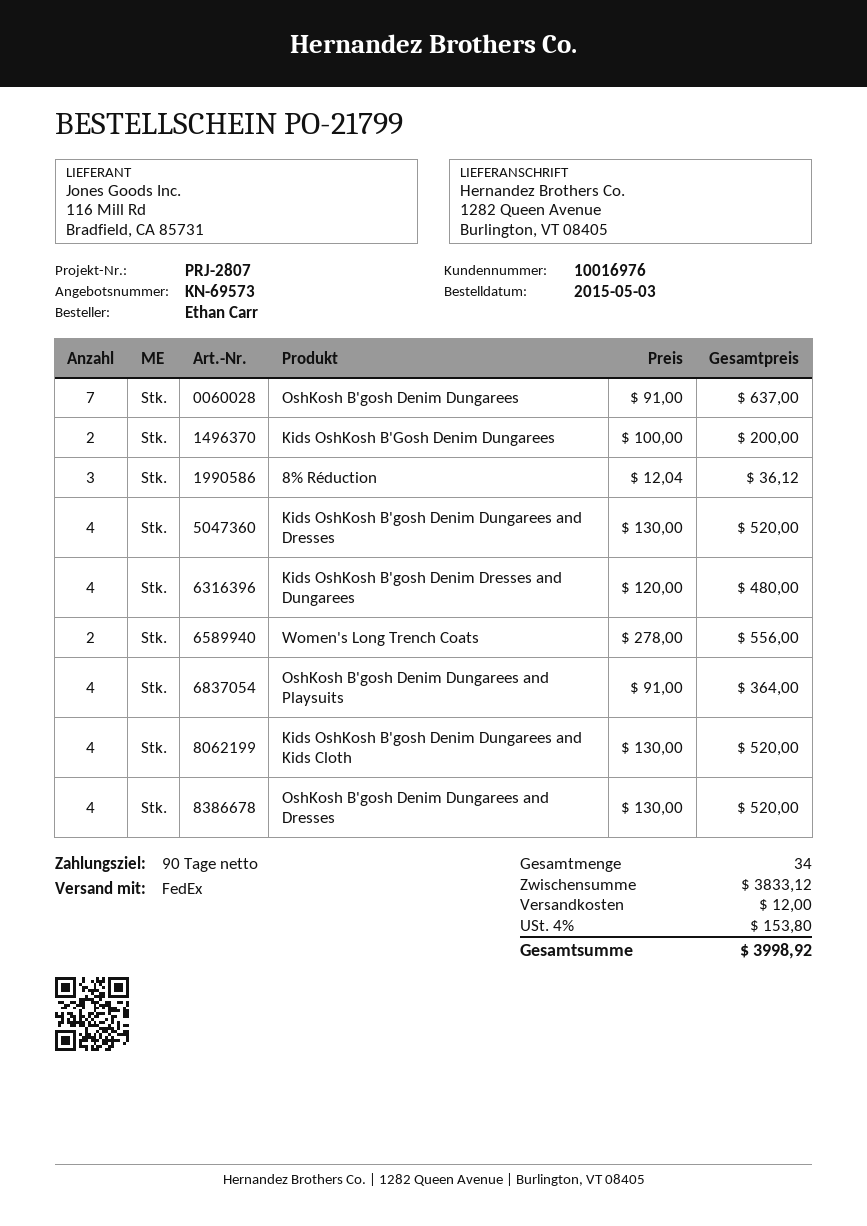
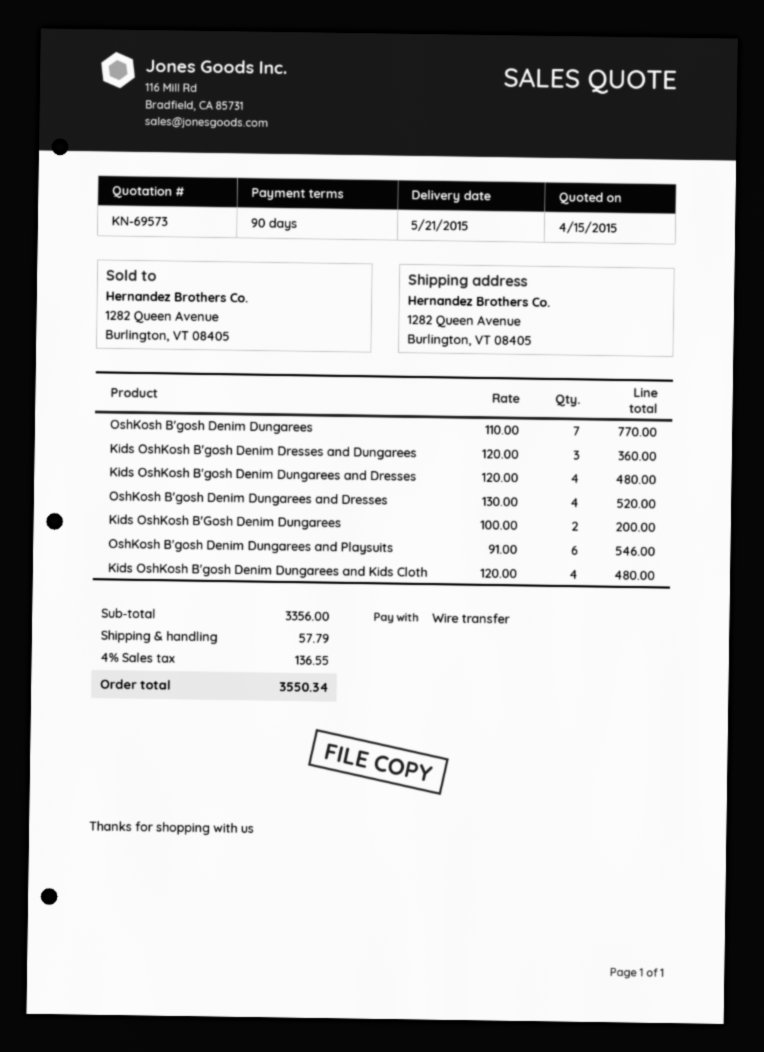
OshKosh B'gosh Denim Dungarees: 7 x 91.00 = 637.00 -> 7 x 110.00 = 770.00
8% Réduction: 3 x 12.04 = 36.12 -> none
Kids OshKosh B'gosh Denim Dungarees and Dresses: 4 x 130.00 = 520.00 -> 4 x 120.00 = 480.00
Kids OshKosh B'gosh Denim Dresses and Dungarees: 4 x 120.00 = 480.00 -> 3 x 120.00 = 360.00
Women's Long Trench Coats: 2 x 278.00 = 556.00 -> none
OshKosh B'gosh Denim Dungarees and Playsuits: 4 x 91.00 = 364.00 -> 6 x 91.00 = 546.00
Kids OshKosh B'gosh Denim Dungarees and Kids Cloth: 4 x 130.00 = 520.00 -> 4 x 120.00 = 480.00
subtotal: 3833.12 -> 3356.00
shipping: 12.00 -> 57.79
tax: 4% = 153.80 -> 4% = 136.55
total: 3998.92 -> 3550.34

